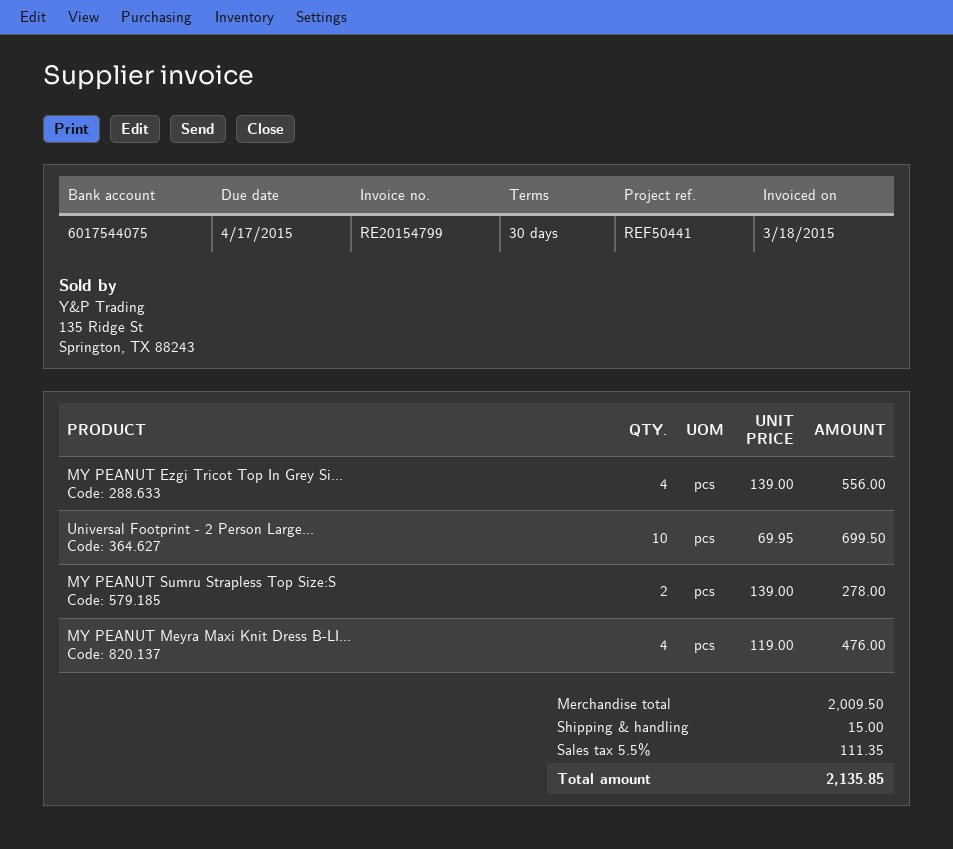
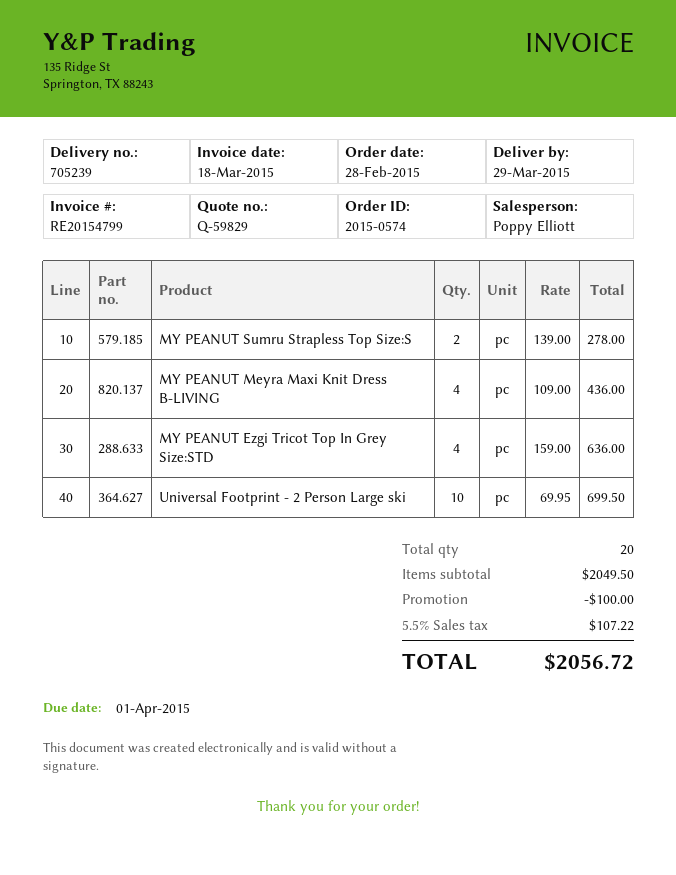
due date: 2015-04-17 -> 2015-04-01
MY PEANUT Ezgi Tricot Top In Grey Si...: 4 x 139.00 = 556.00 -> 4 x 159.00 = 636.00
MY PEANUT Meyra Maxi Knit Dress B-LI...: 4 x 119.00 = 476.00 -> 4 x 109.00 = 436.00
subtotal: 2009.50 -> 2049.50
discount: none -> 100.00
shipping: 15.00 -> none
tax: 5.5% = 111.35 -> 5.5% = 107.22
total: 2135.85 -> 2056.72

